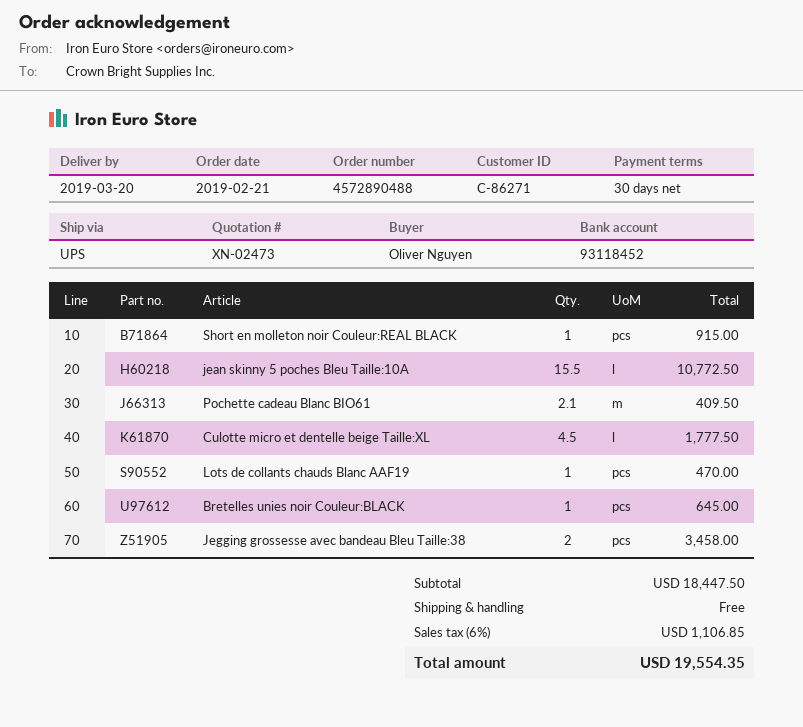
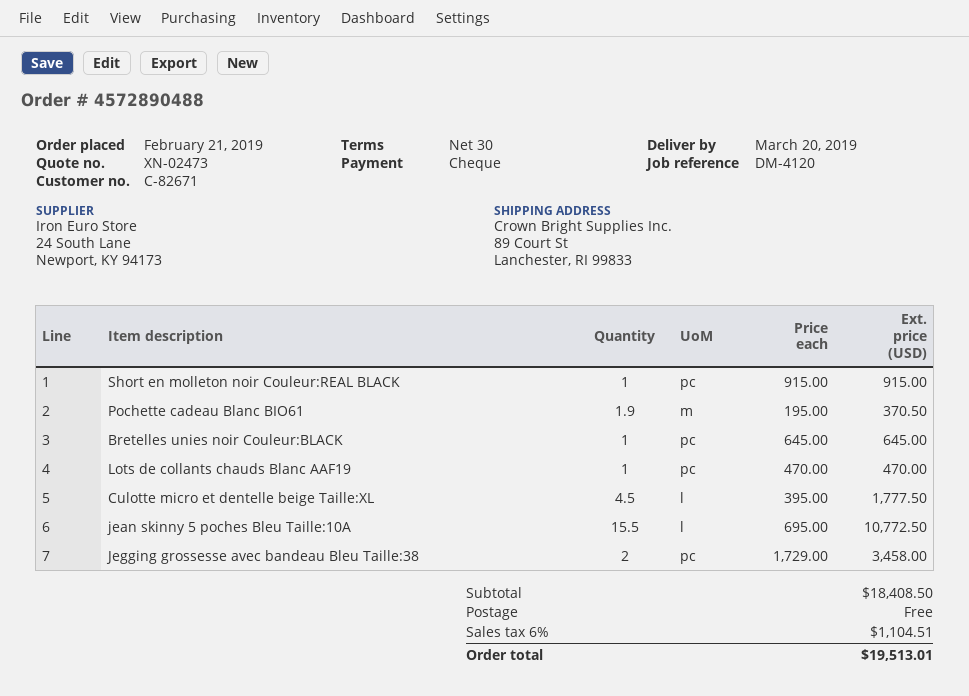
customer number: C-86271 -> C-82671
Pochette cadeau Blanc BIO61: 2.1 for 409.50 -> 1.9 for 370.50
subtotal: 18447.50 -> 18408.50
tax: 6% = 1106.85 -> 6% = 1104.51
total: 19554.35 -> 19513.01

